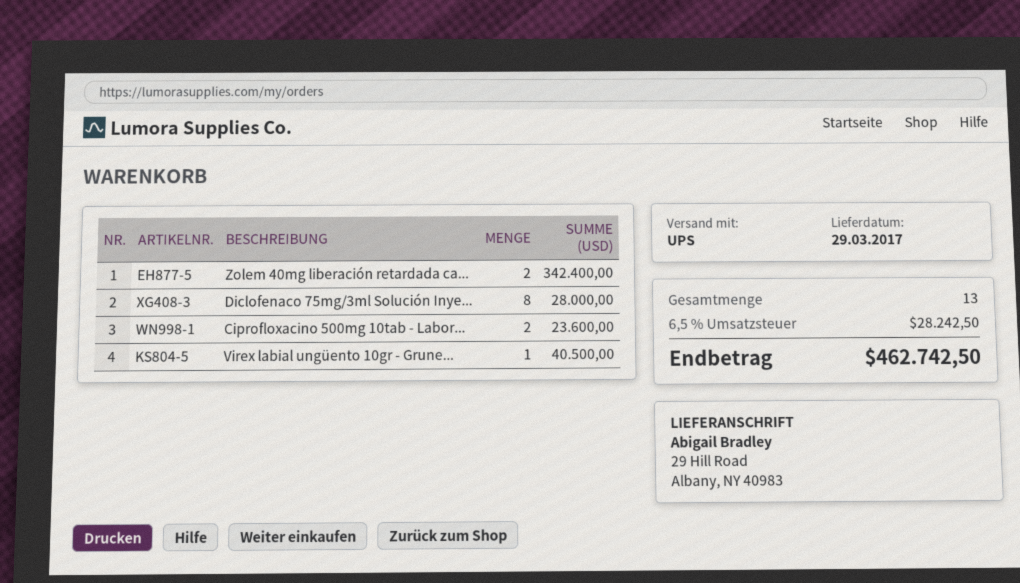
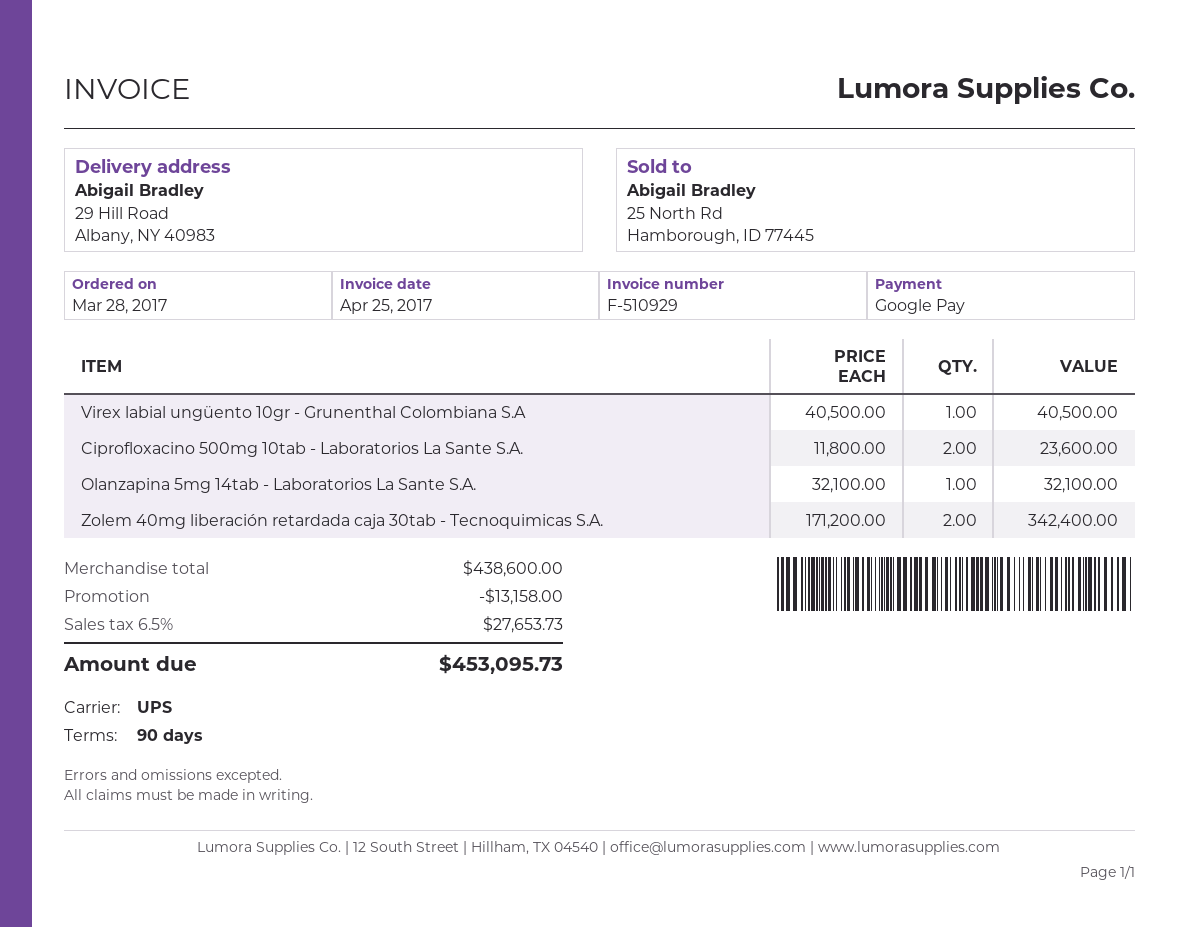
Diclofenaco 75mg/3ml Solución Inye...: 8 for 28000.00 -> none
Olanzapina 5mg 14tab - Laboratorios La Sante S.A.: none -> 1 for 32100.00
discount: none -> 13158.00
tax: 6.5% = 28242.50 -> 6.5% = 27653.73
total: 462742.50 -> 453095.73

